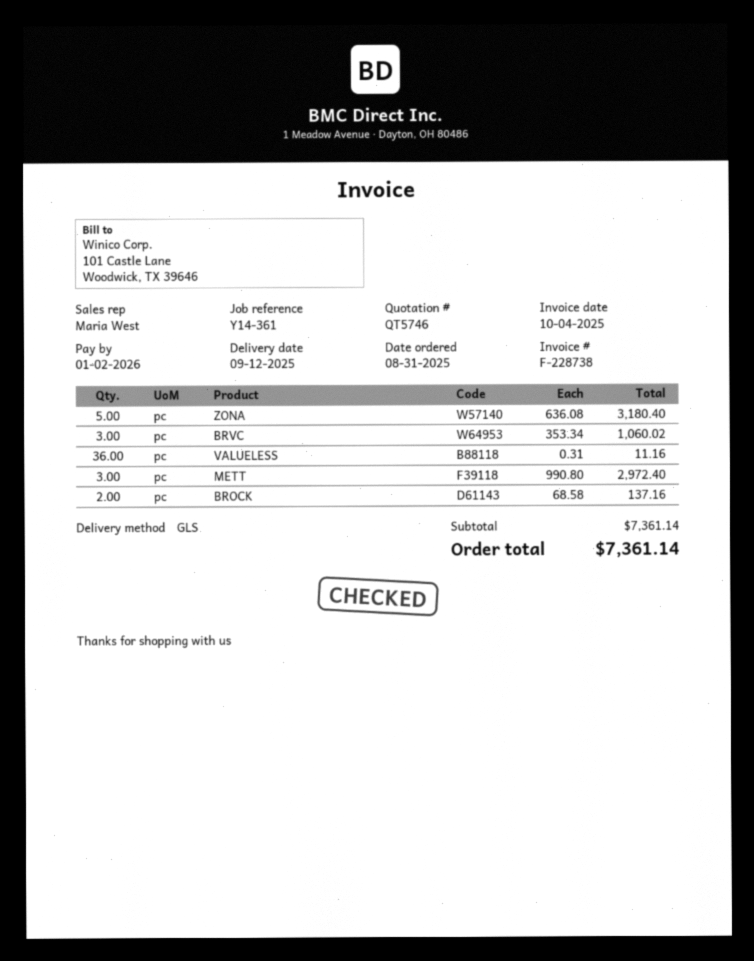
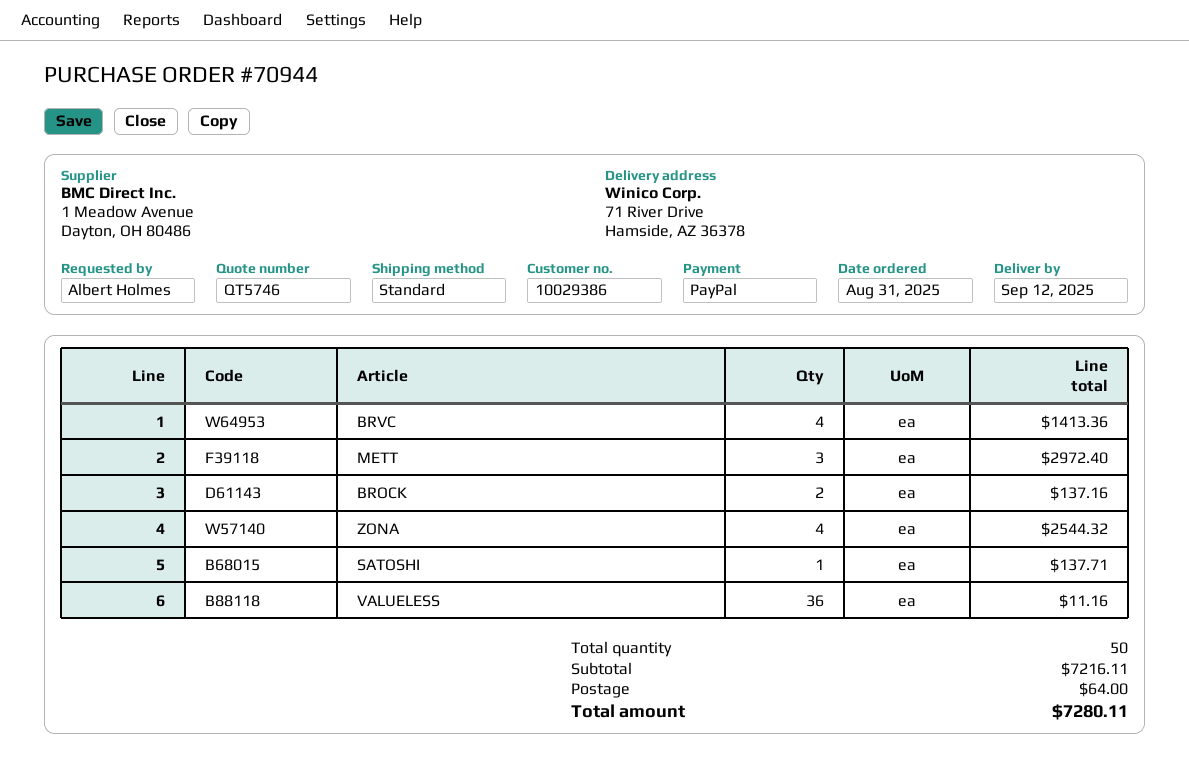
shipping method: GLS -> standard
ZONA: 5 for 3180.40 -> 4 for 2544.32
BRVC: 3 for 1060.02 -> 4 for 1413.36
SATOSHI: none -> 1 for 137.71
subtotal: 7361.14 -> 7216.11
shipping: none -> 64.00
total: 7361.14 -> 7280.11

